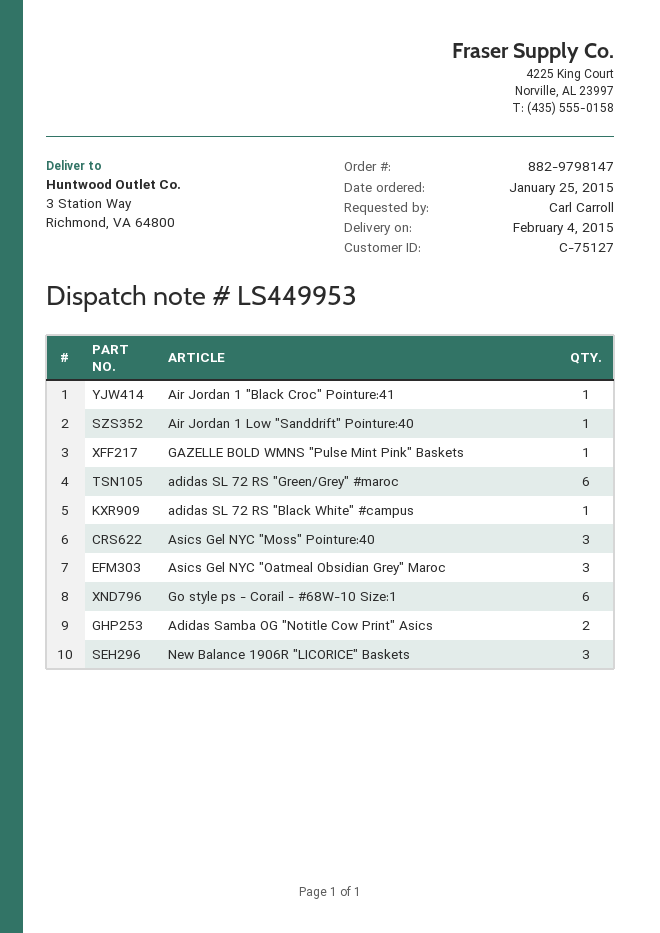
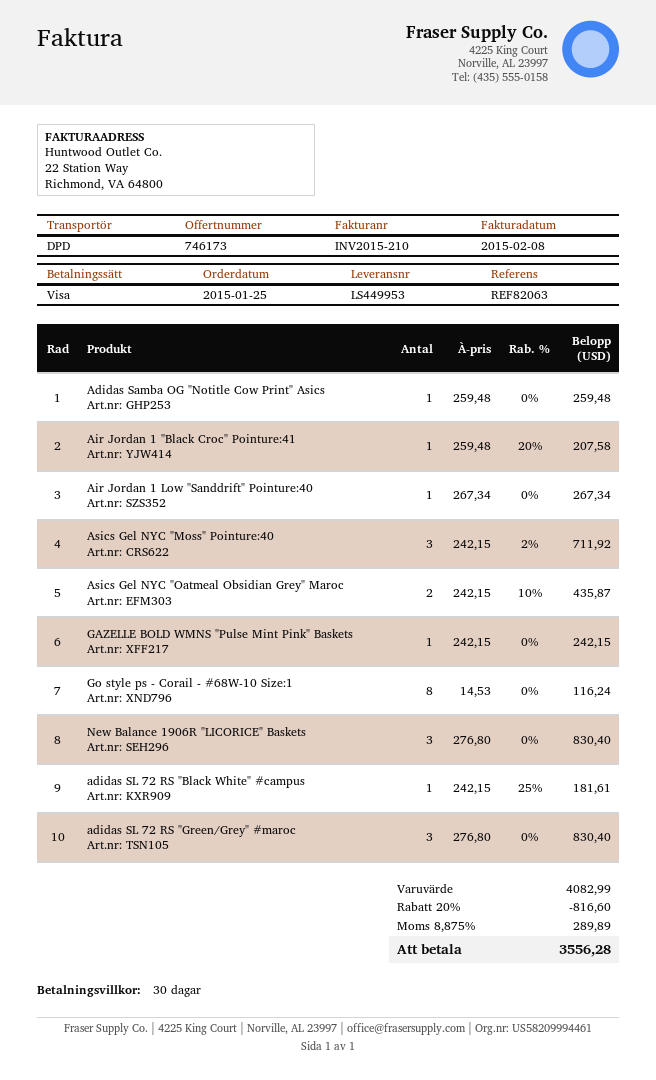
adidas SL 72 RS "Green/Grey" #maroc: 6 -> 3
Asics Gel NYC "Oatmeal Obsidian Grey" Maroc: 3 -> 2
Go style ps - Corail - #68W-10 Size:1: 6 -> 8
Adidas Samba OG "Notitle Cow Print" Asics: 2 -> 1

